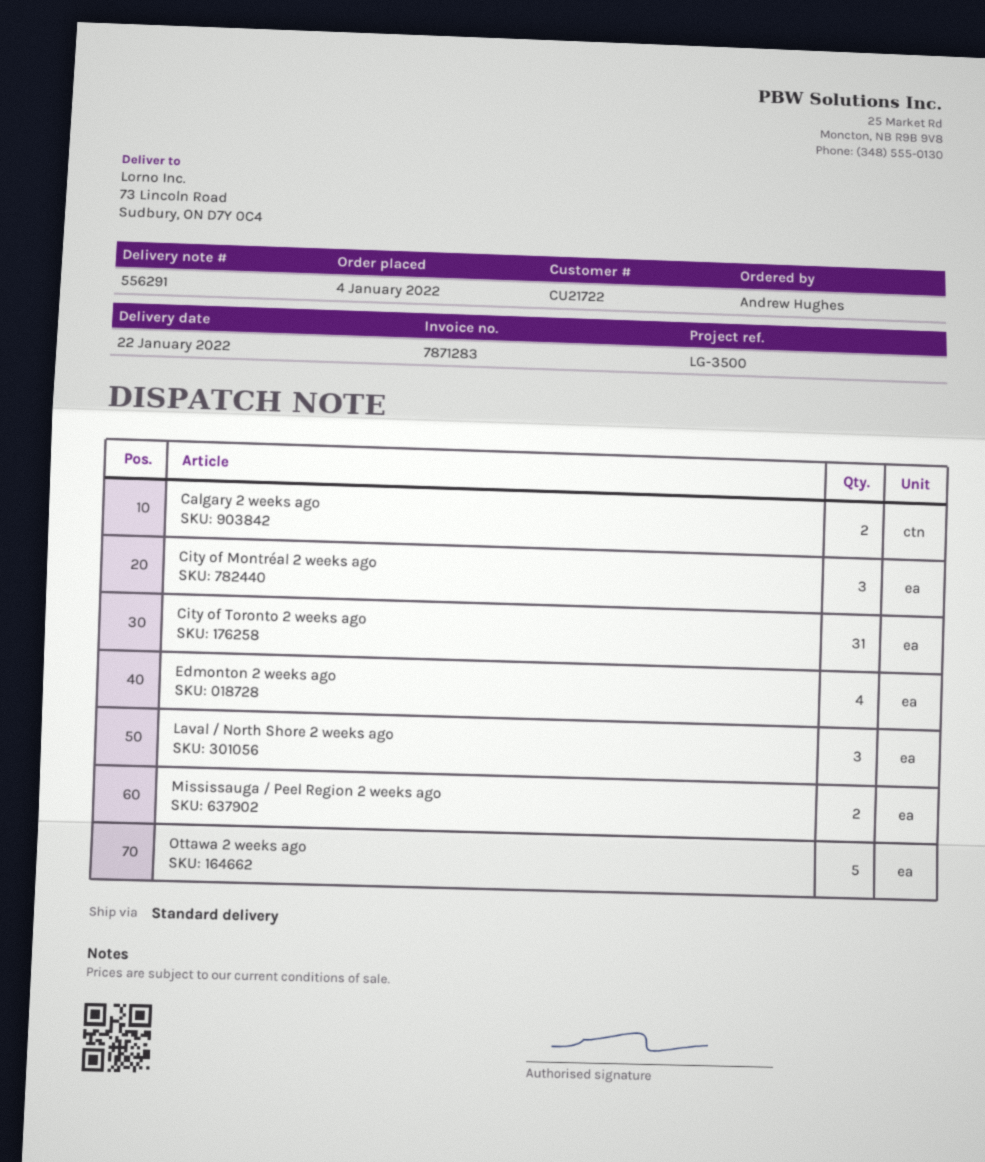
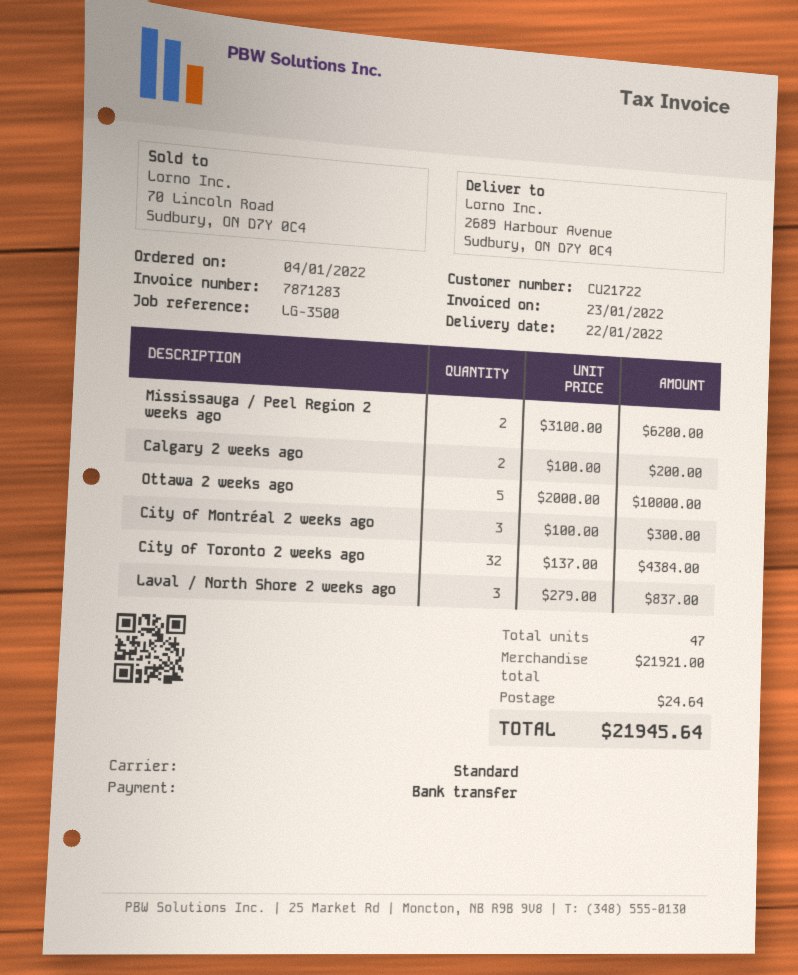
ship to: 73 Lincoln Road, Sudbury, ON D7Y 0C4 -> 2689 Harbour Avenue, Sudbury, ON D7Y 0C4
City of Toronto 2 weeks ago: 31 -> 32
Edmonton 2 weeks ago: 4 -> none

